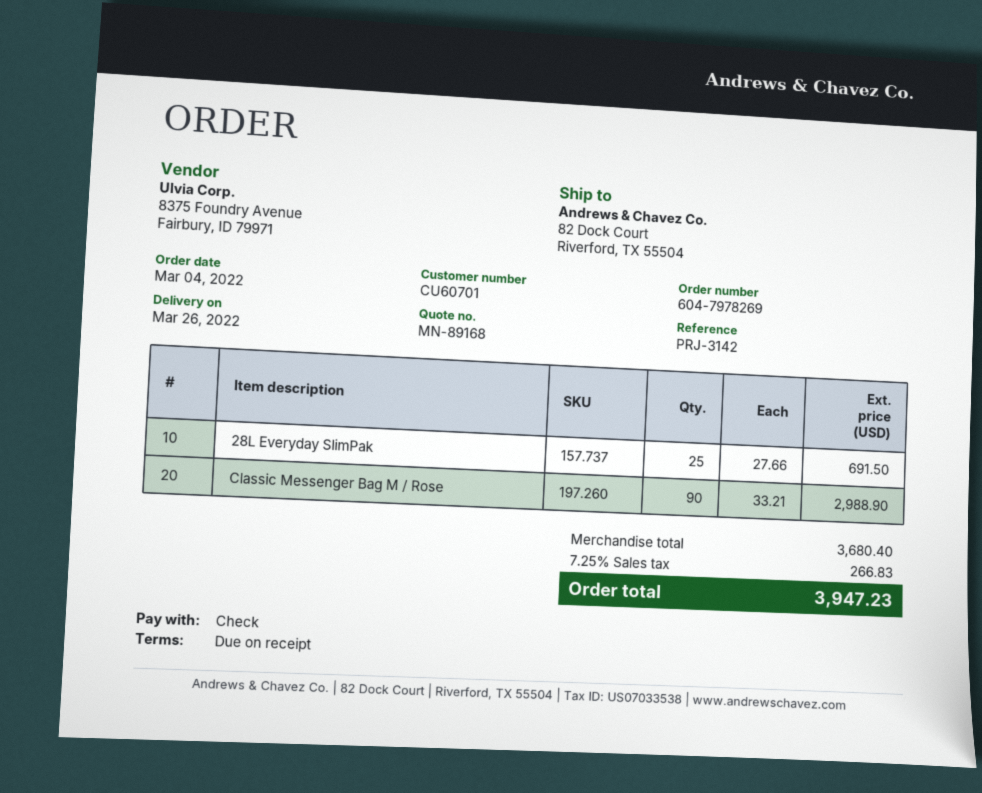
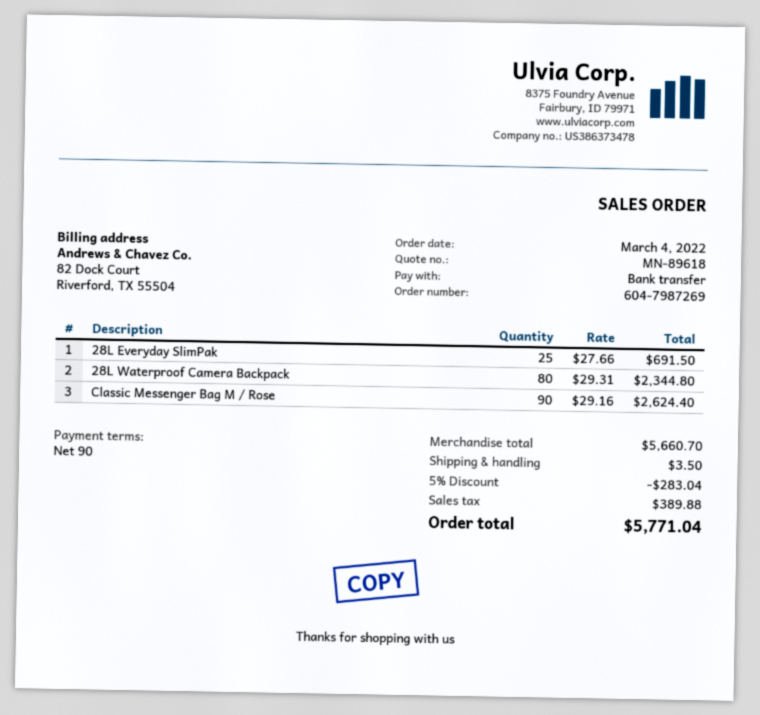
quote number: MN-89168 -> MN-89618
order number: 604-7978269 -> 604-7987269
payment terms: on receipt -> 90 days
payment method: cheque -> bank transfer
Classic Messenger Bag M / Rose: 90 x 33.21 = 2988.90 -> 90 x 29.16 = 2624.40
28L Waterproof Camera Backpack: none -> 80 x 29.31 = 2344.80
subtotal: 3680.40 -> 5660.70
discount: none -> 5% = 283.04
shipping: none -> 3.50
tax: 266.83 -> 389.88
total: 3947.23 -> 5771.04

